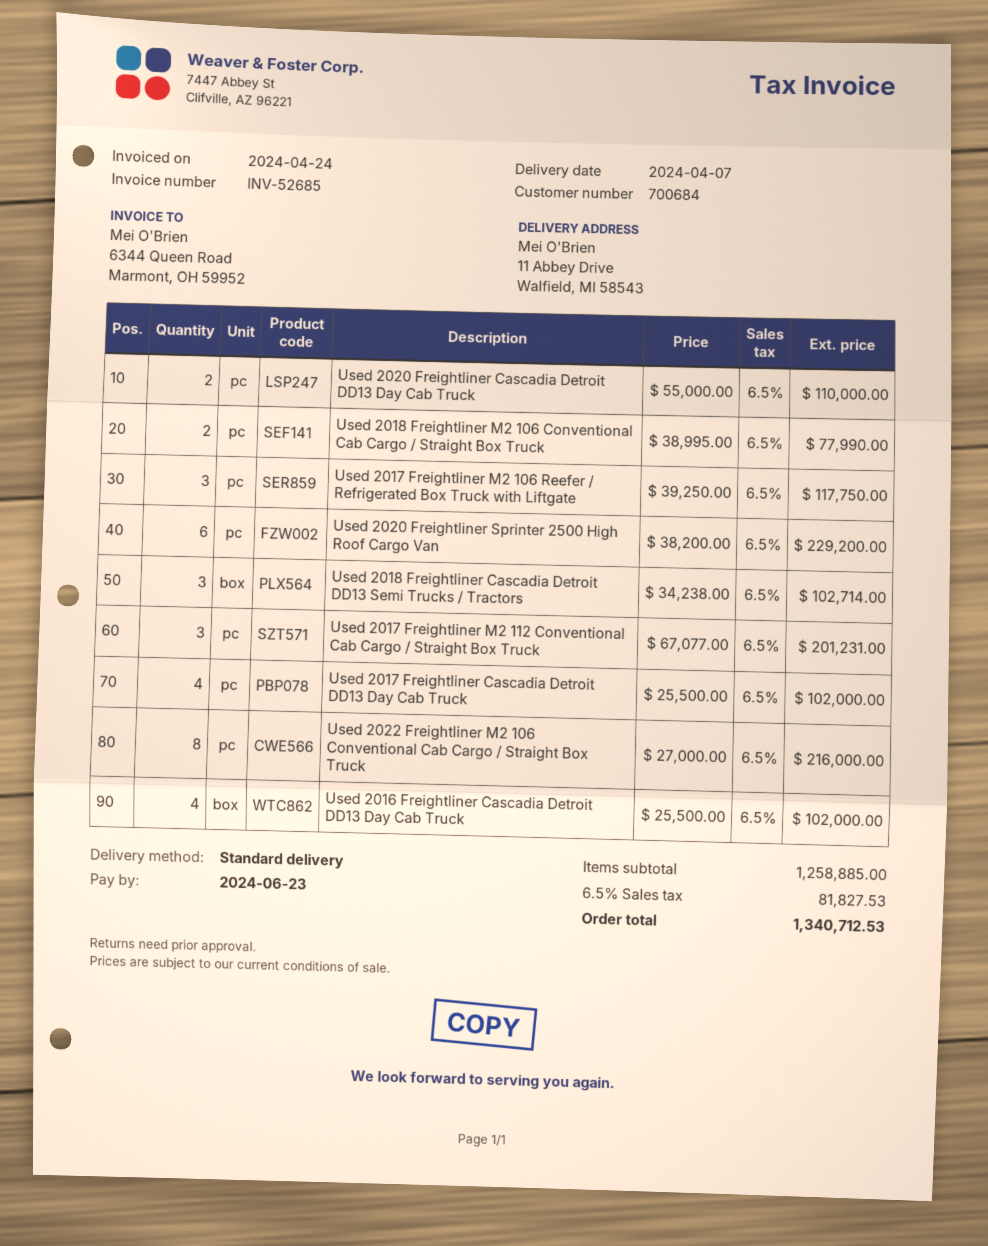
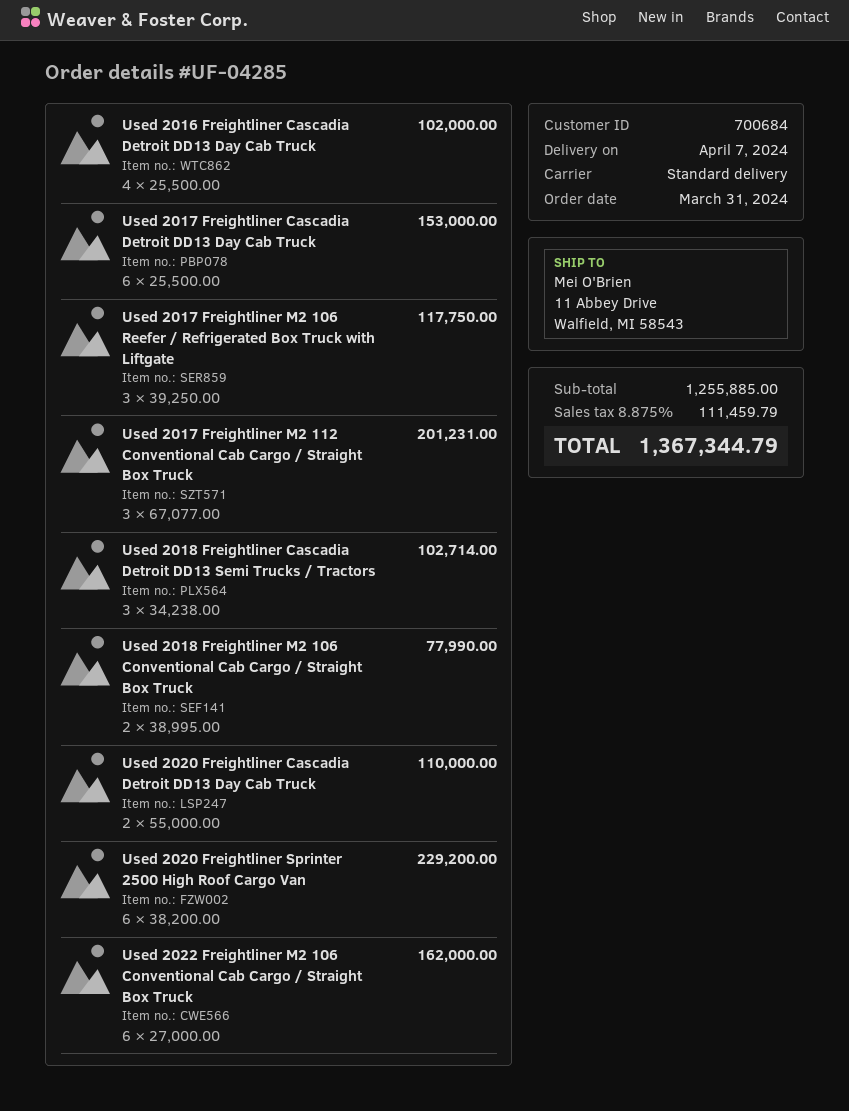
Used 2017 Freightliner Cascadia Detroit DD13 Day Cab Truck: 4 x 25500.00 = 102000.00 -> 6 x 25500.00 = 153000.00
Used 2022 Freightliner M2 106 Conventional Cab Cargo / Straight Box Truck: 8 x 27000.00 = 216000.00 -> 6 x 27000.00 = 162000.00
subtotal: 1258885.00 -> 1255885.00
tax: 6.5% = 81827.53 -> 8.875% = 111459.79
total: 1340712.53 -> 1367344.79

